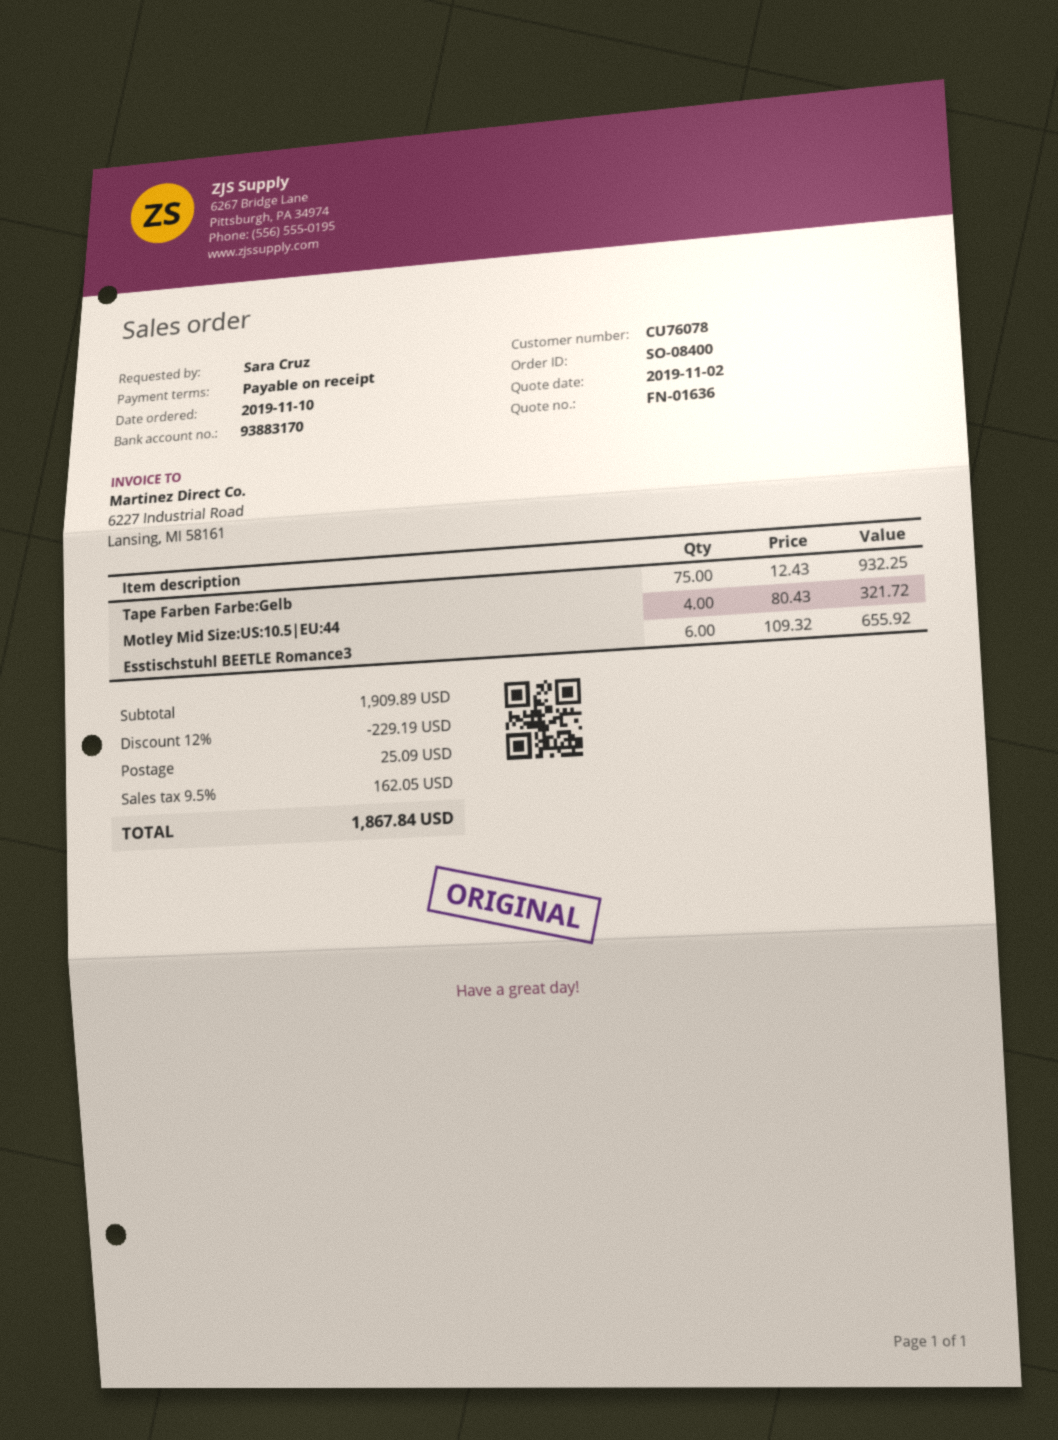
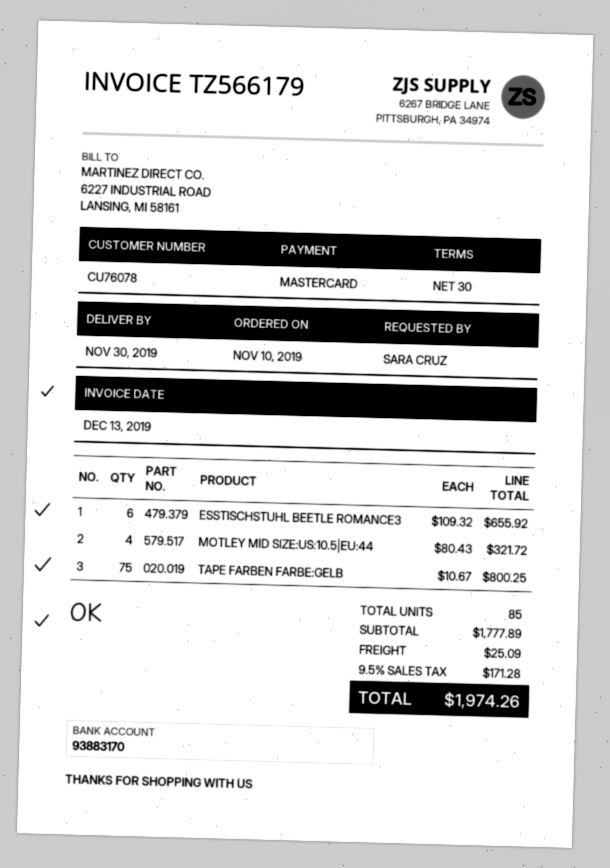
payment terms: on receipt -> 30 days
Tape Farben Farbe:Gelb: 75 x 12.43 = 932.25 -> 75 x 10.67 = 800.25
subtotal: 1909.89 -> 1777.89
discount: 12% = 229.19 -> none
tax: 9.5% = 162.05 -> 9.5% = 171.28
total: 1867.84 -> 1974.26

